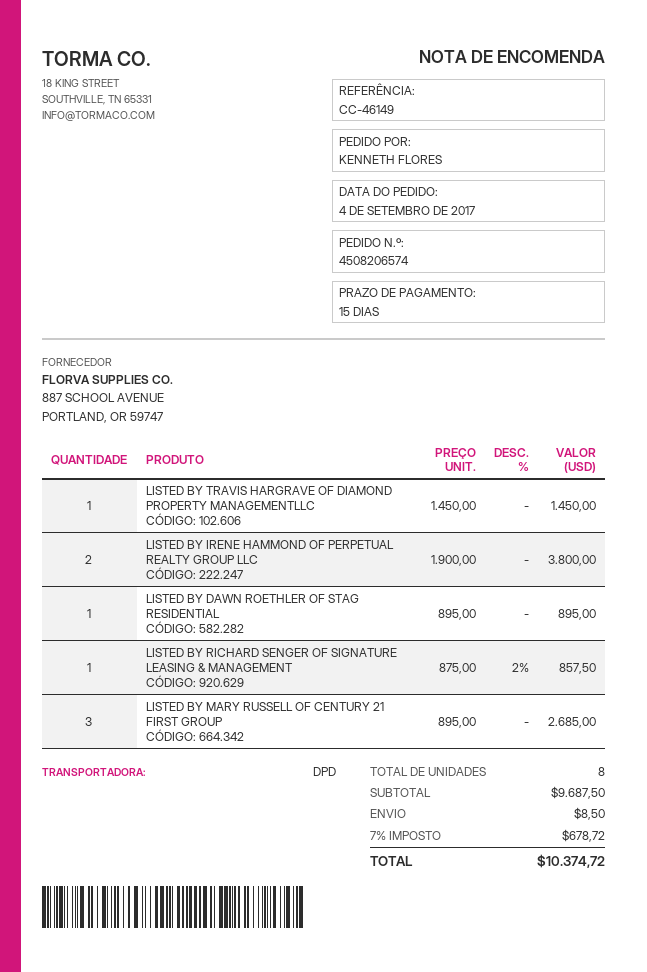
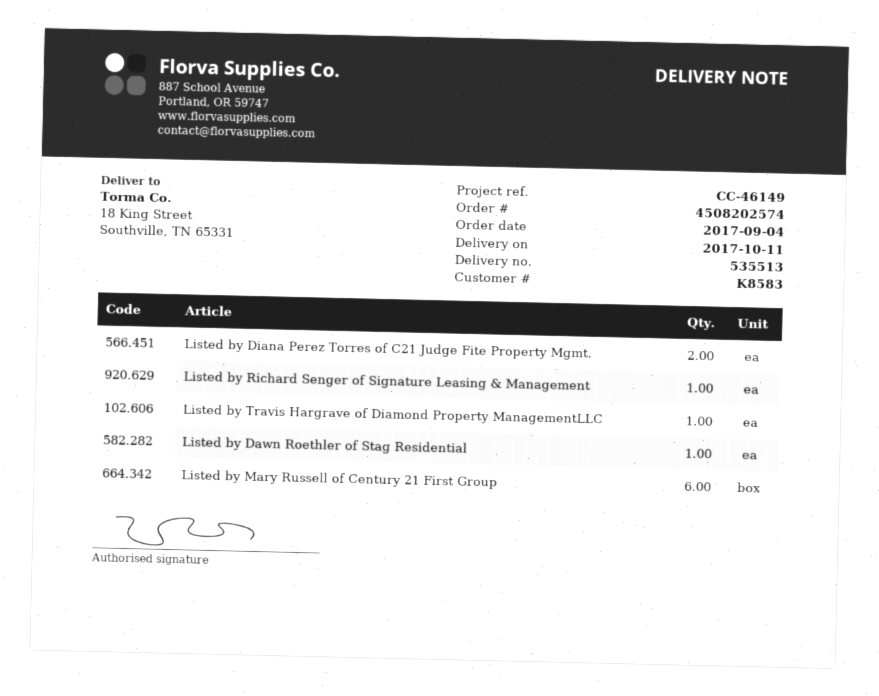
order number: 4508206574 -> 4508202574
LISTED BY IRENE HAMMOND OF PERPETUAL REALTY GROUP LLC: 2 -> none
LISTED BY MARY RUSSELL OF CENTURY 21 FIRST GROUP: 3 -> 6
Listed by Diana Perez Torres of C21 Judge Fite Property Mgmt.: none -> 2

